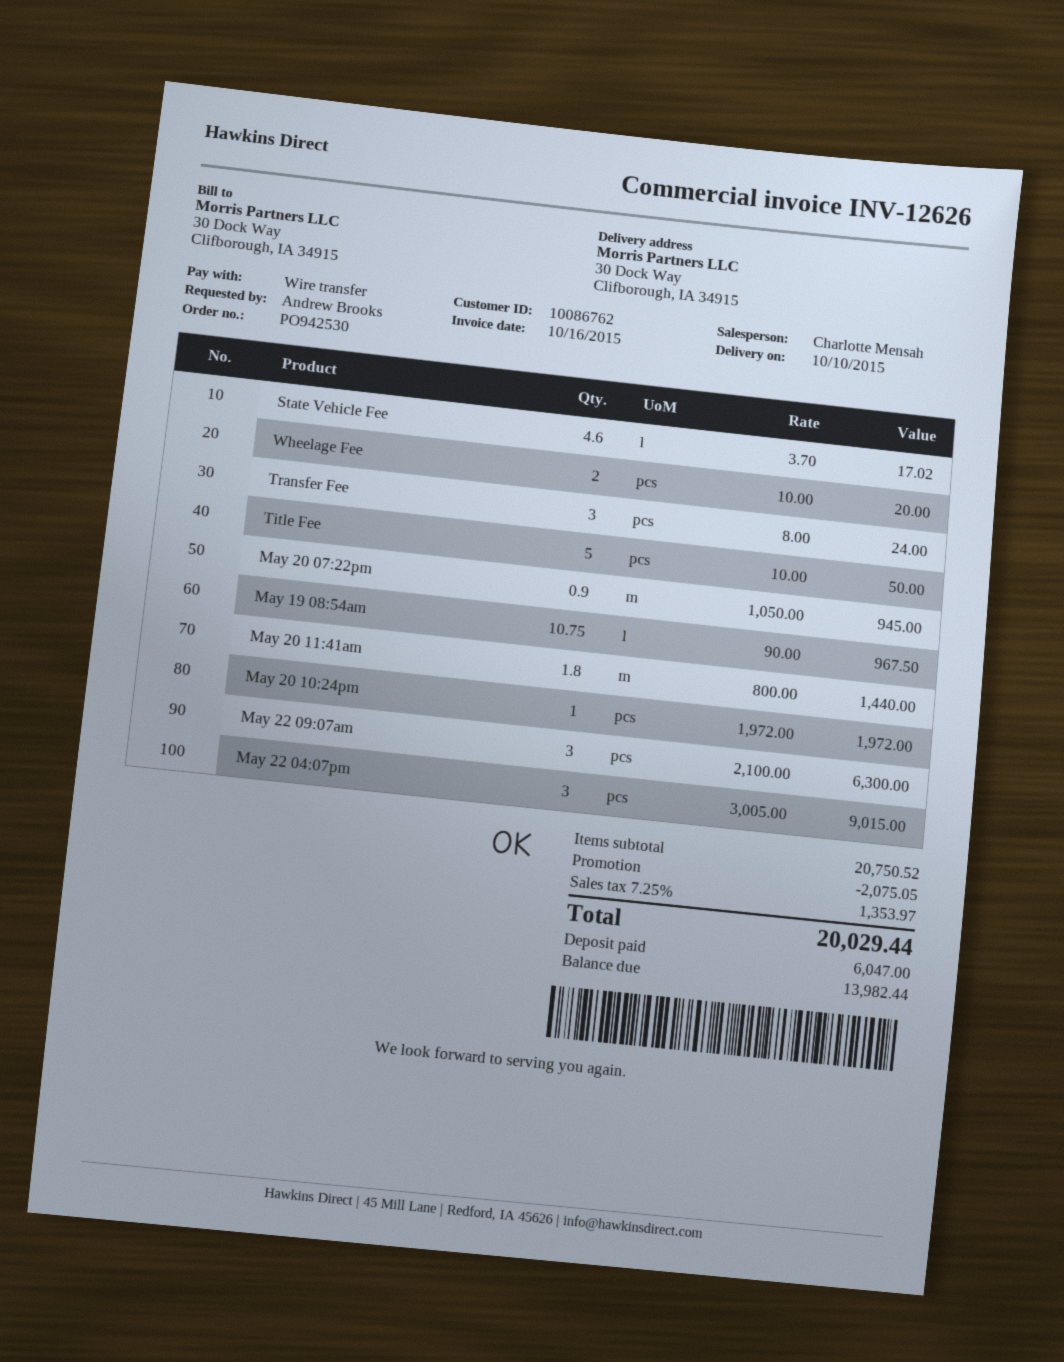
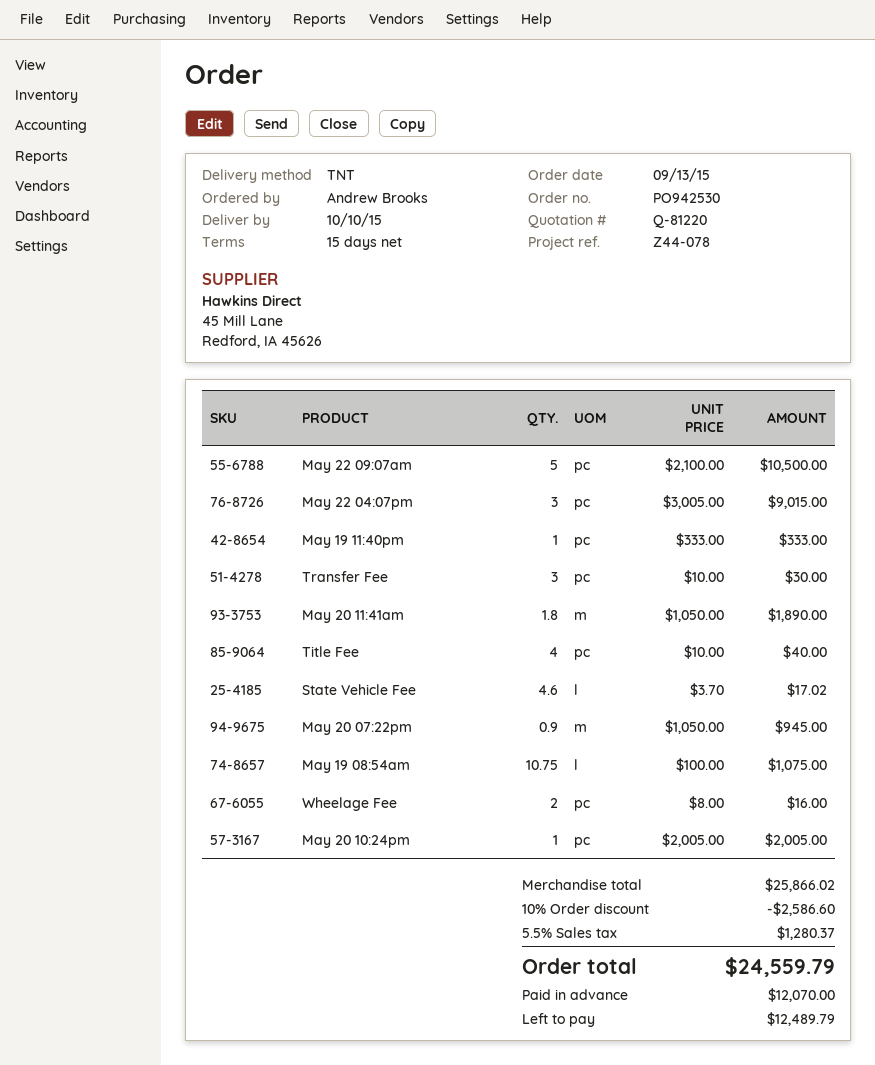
Wheelage Fee: 2 x 10.00 = 20.00 -> 2 x 8.00 = 16.00
Transfer Fee: 3 x 8.00 = 24.00 -> 3 x 10.00 = 30.00
Title Fee: 5 x 10.00 = 50.00 -> 4 x 10.00 = 40.00
May 19 08:54am: 10.75 x 90.00 = 967.50 -> 10.75 x 100.00 = 1075.00
May 20 11:41am: 1.8 x 800.00 = 1440.00 -> 1.8 x 1050.00 = 1890.00
May 20 10:24pm: 1 x 1972.00 = 1972.00 -> 1 x 2005.00 = 2005.00
May 22 09:07am: 3 x 2100.00 = 6300.00 -> 5 x 2100.00 = 10500.00
May 19 11:40pm: none -> 1 x 333.00 = 333.00
subtotal: 20750.52 -> 25866.02
discount: 2075.05 -> 2586.60
tax: 7.25% = 1353.97 -> 5.5% = 1280.37
total: 20029.44 -> 24559.79
deposit: 6047.00 -> 12070.00
balance: 13982.44 -> 12489.79

